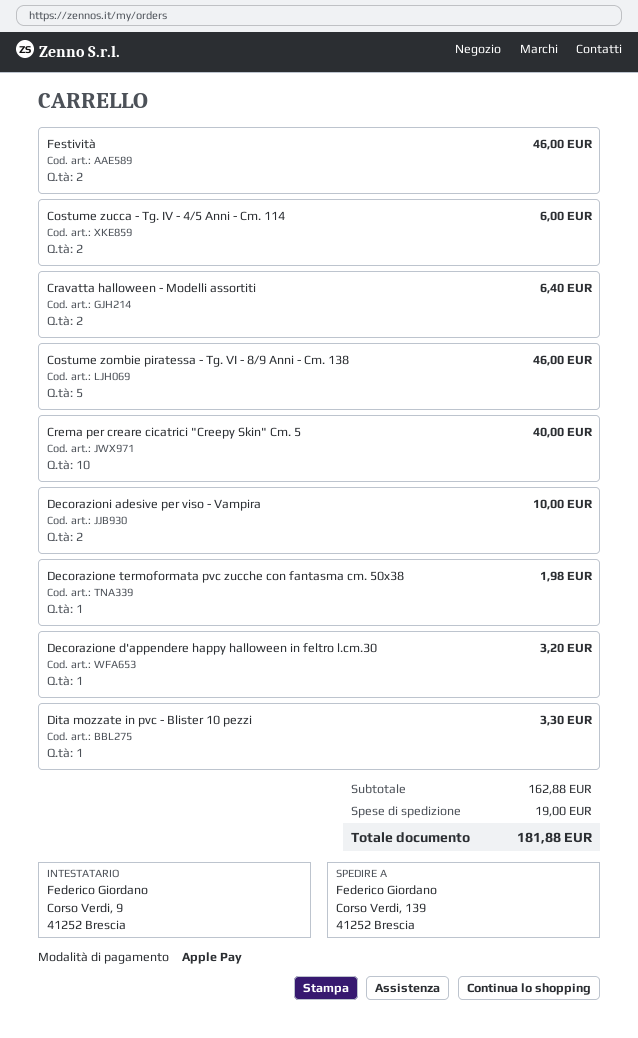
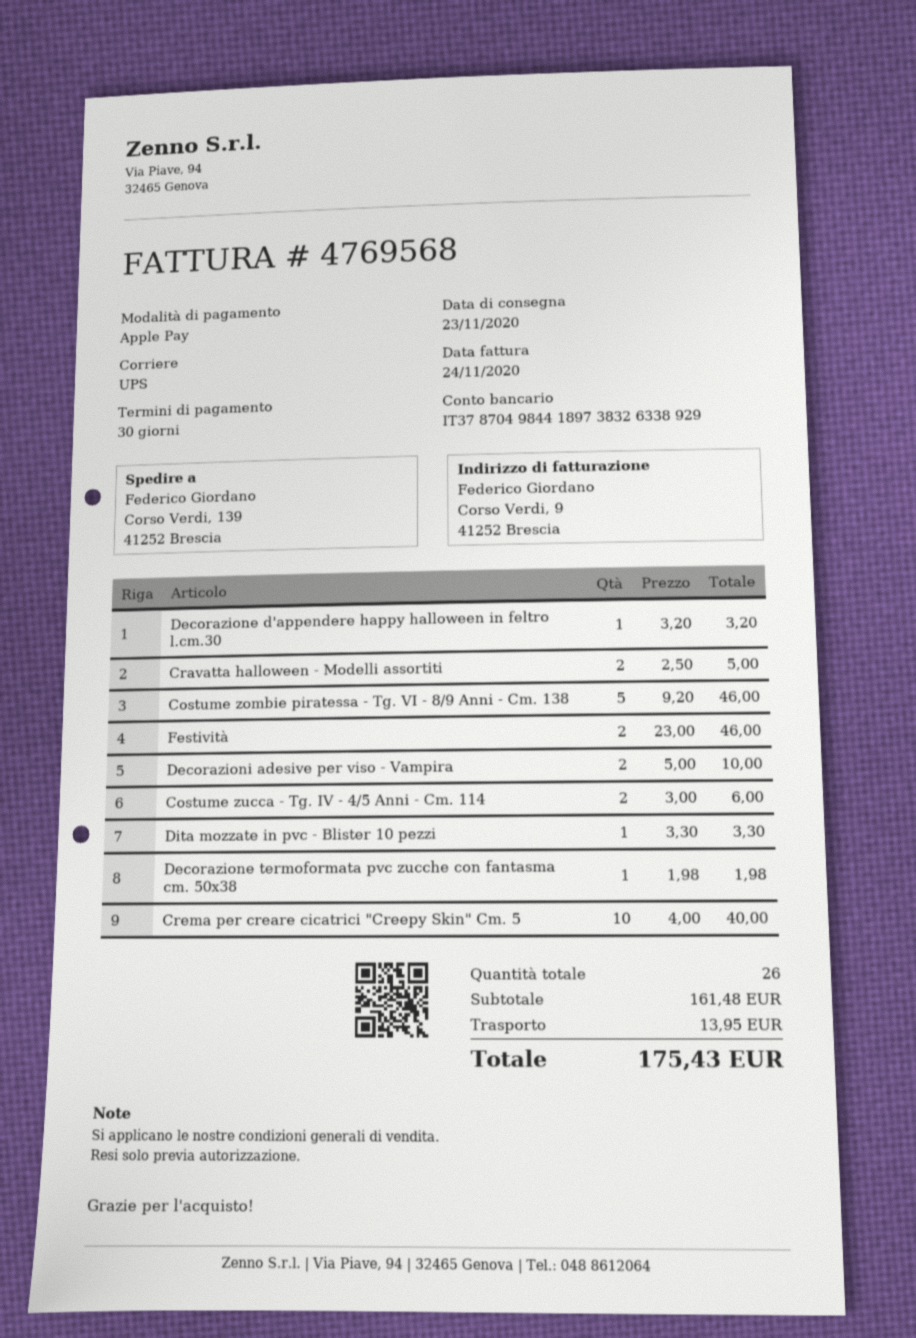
Cravatta halloween - Modelli assortiti: 2 for 6.40 -> 2 for 5.00
subtotal: 162.88 -> 161.48
shipping: 19.00 -> 13.95
total: 181.88 -> 175.43

